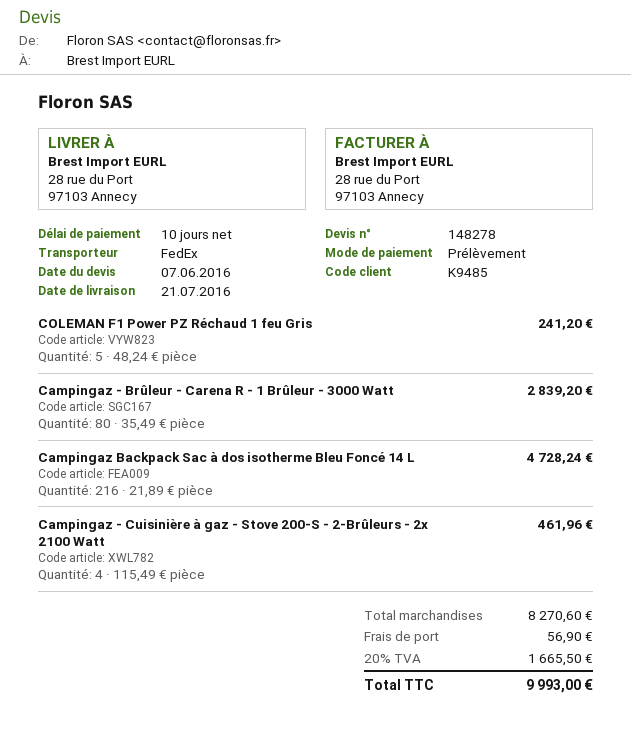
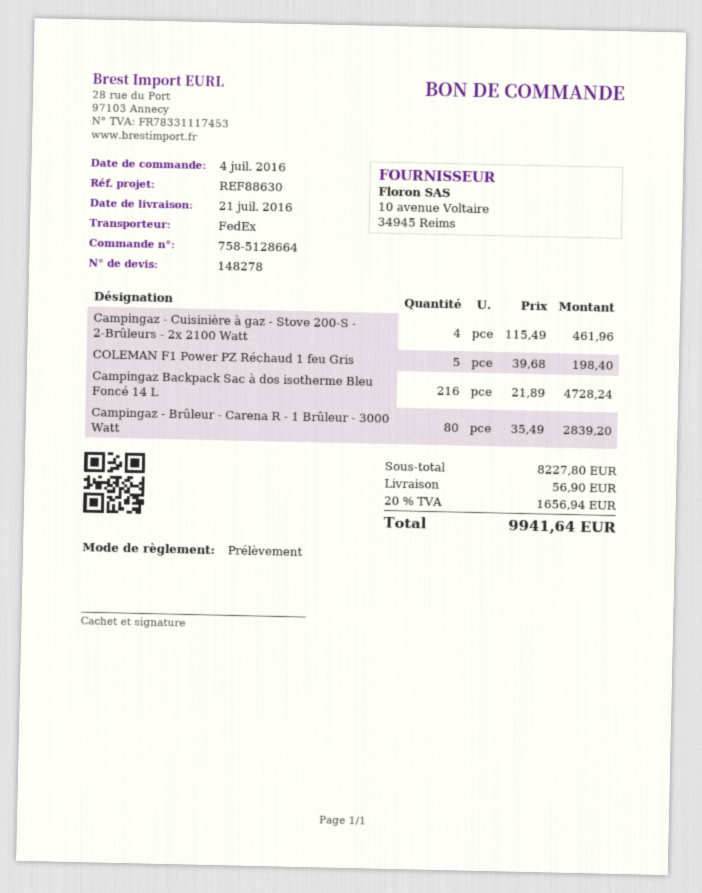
COLEMAN F1 Power PZ Réchaud 1 feu Gris: 5 x 48.24 = 241.20 -> 5 x 39.68 = 198.40
subtotal: 8270.60 -> 8227.80
tax: 20% = 1665.50 -> 20% = 1656.94
total: 9993.00 -> 9941.64

